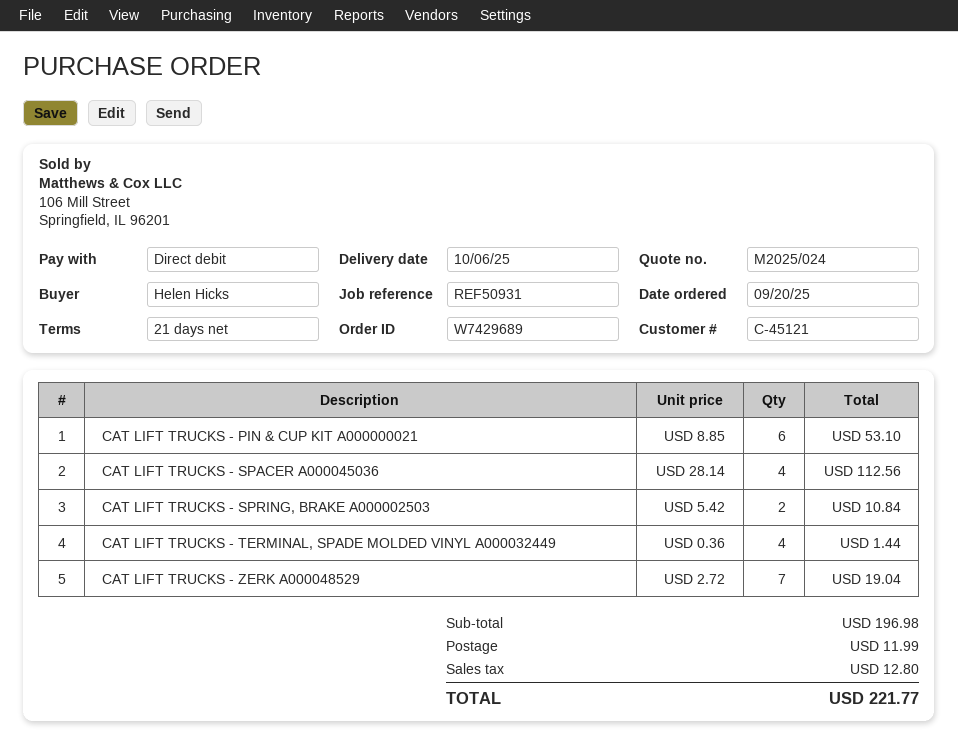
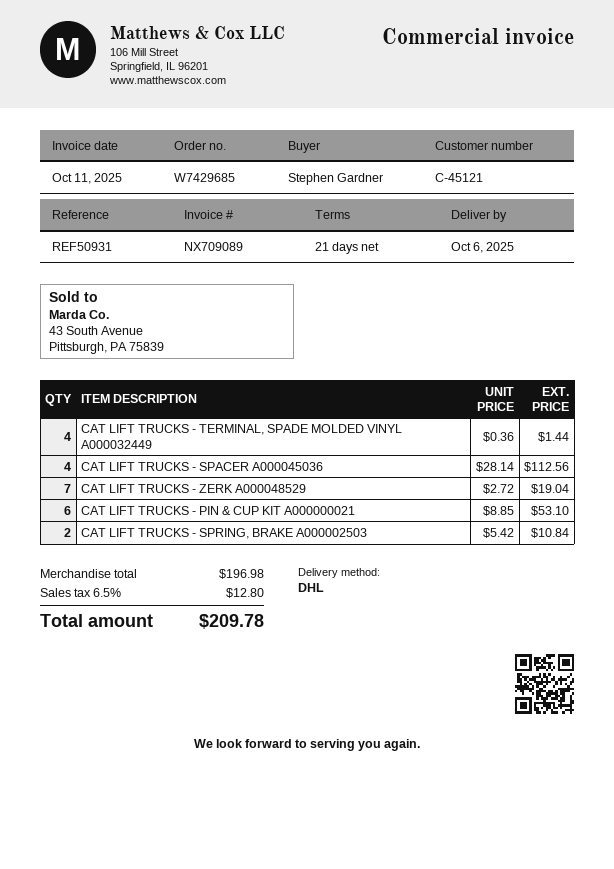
order number: W7429689 -> W7429685
ordered by: Helen Hicks -> Stephen Gardner
shipping: 11.99 -> none
total: 221.77 -> 209.78

